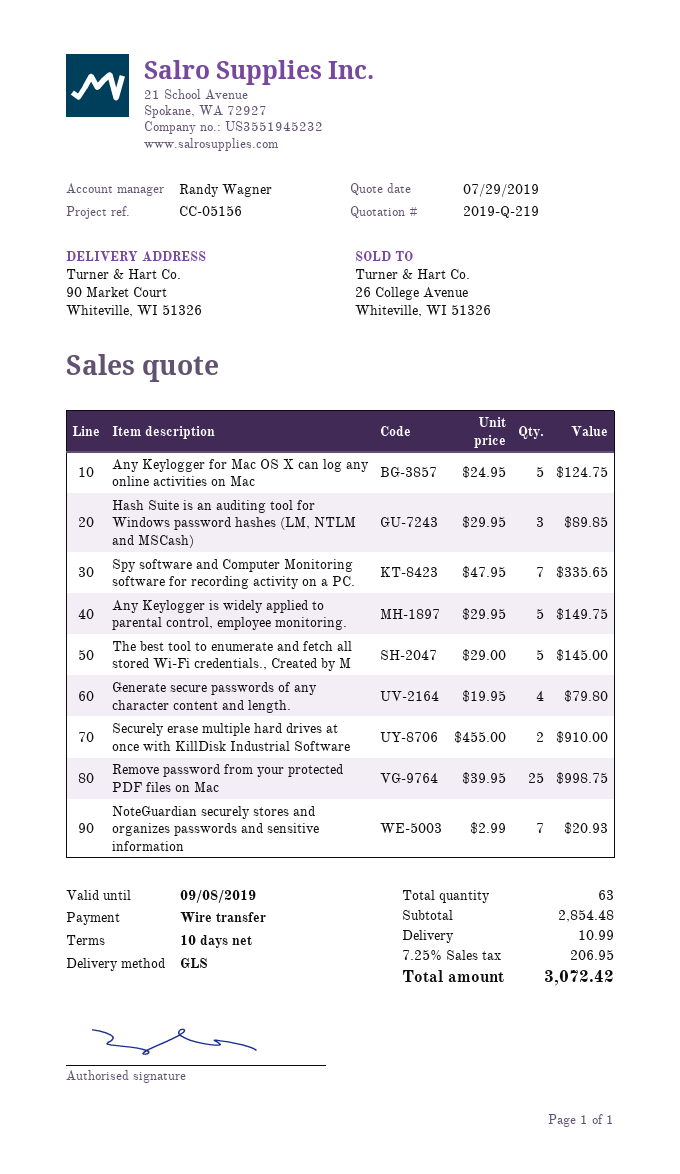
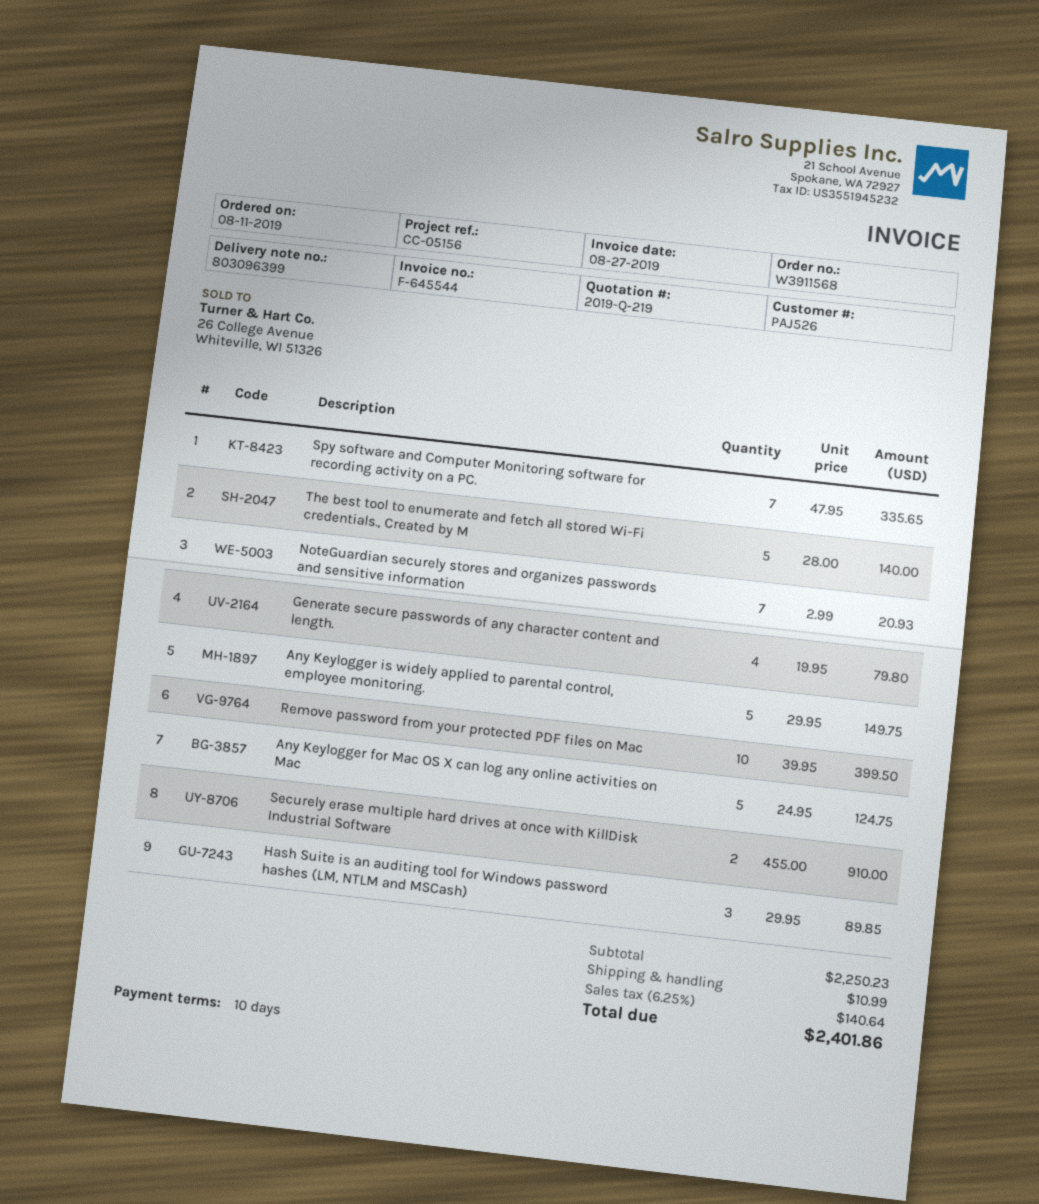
The best tool to enumerate and fetch all stored Wi-Fi credentials., Created by M: 5 x 29.00 = 145.00 -> 5 x 28.00 = 140.00
Remove password from your protected PDF files on Mac: 25 x 39.95 = 998.75 -> 10 x 39.95 = 399.50
subtotal: 2854.48 -> 2250.23
tax: 7.25% = 206.95 -> 6.25% = 140.64
total: 3072.42 -> 2401.86

